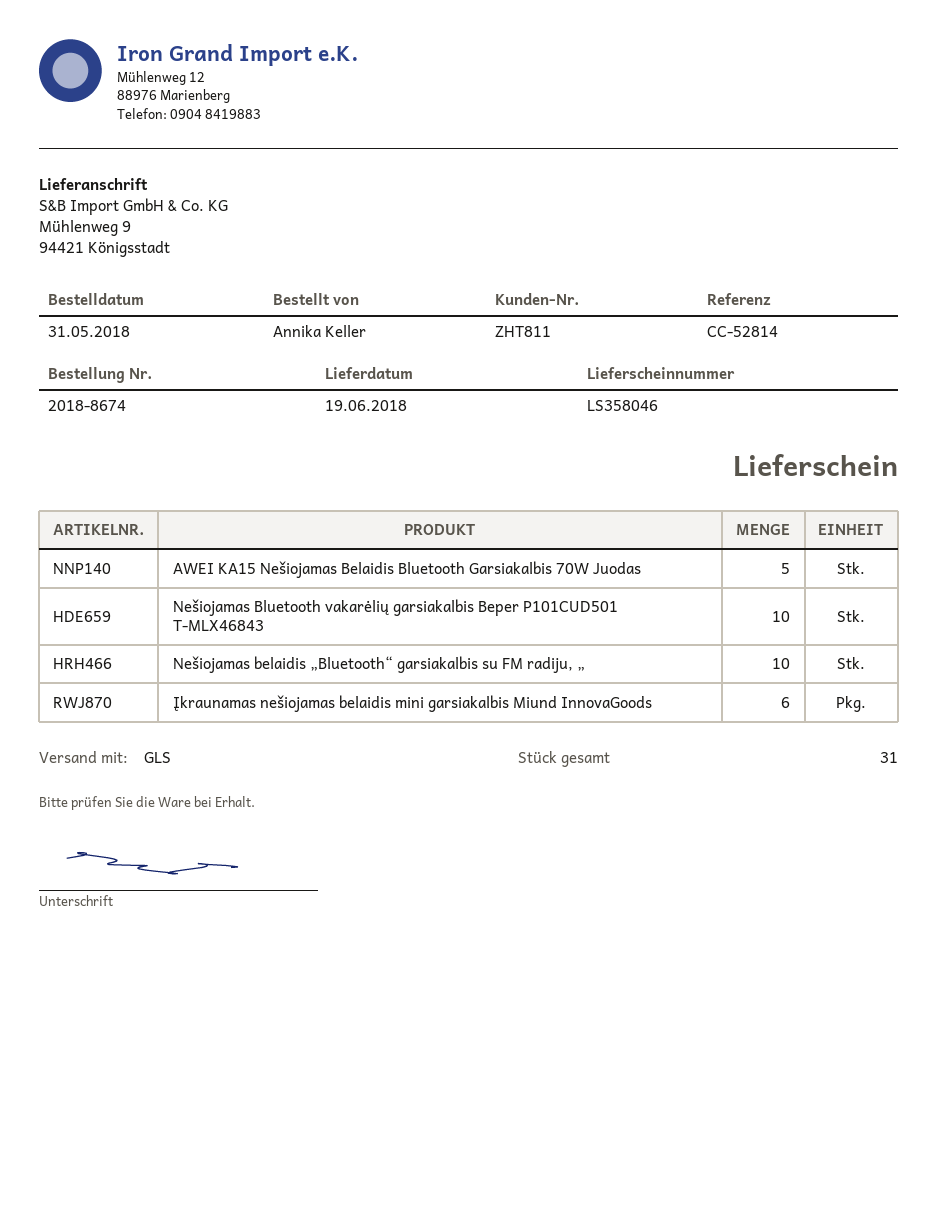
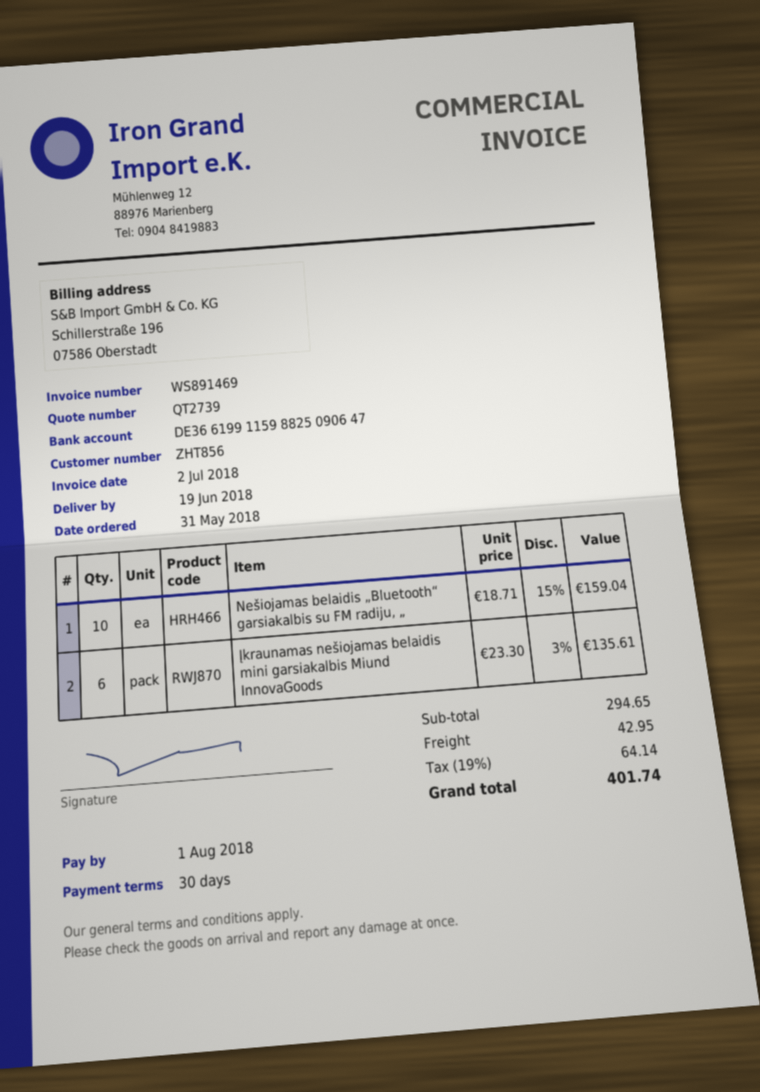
customer number: ZHT811 -> ZHT856
AWEI KA15 Nešiojamas Belaidis Bluetooth Garsiakalbis 70W Juodas: 5 -> none
Nešiojamas Bluetooth vakarėlių garsiakalbis Beper P101CUD501 T-MLX46843: 10 -> none

